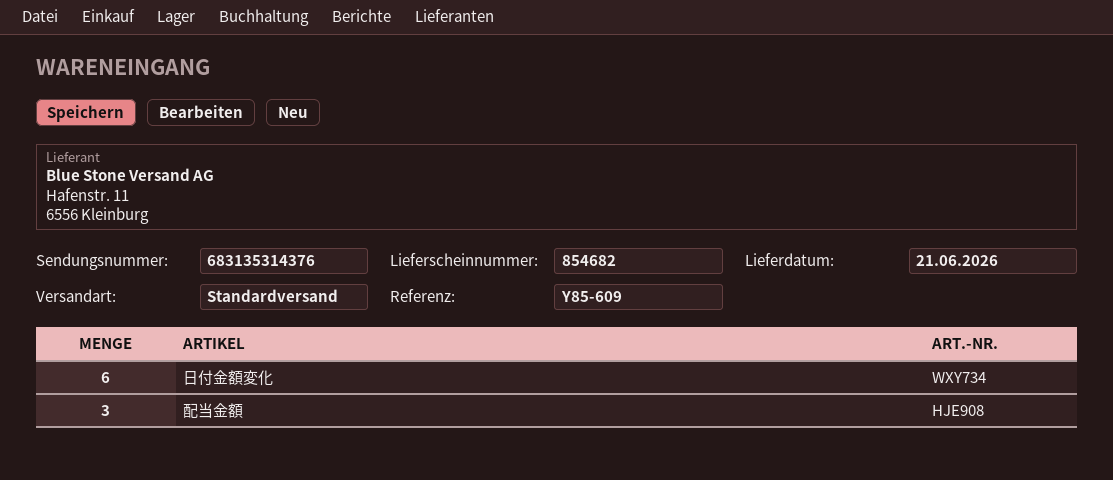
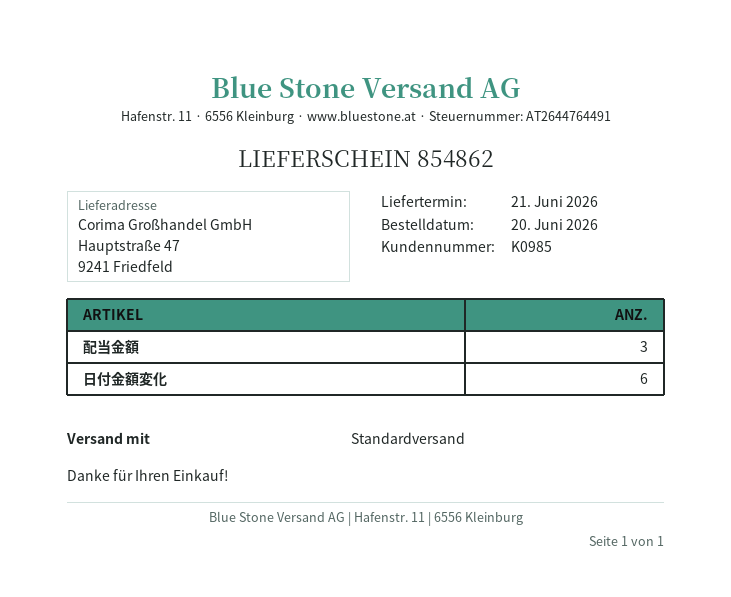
delivery note number: 854682 -> 854862

